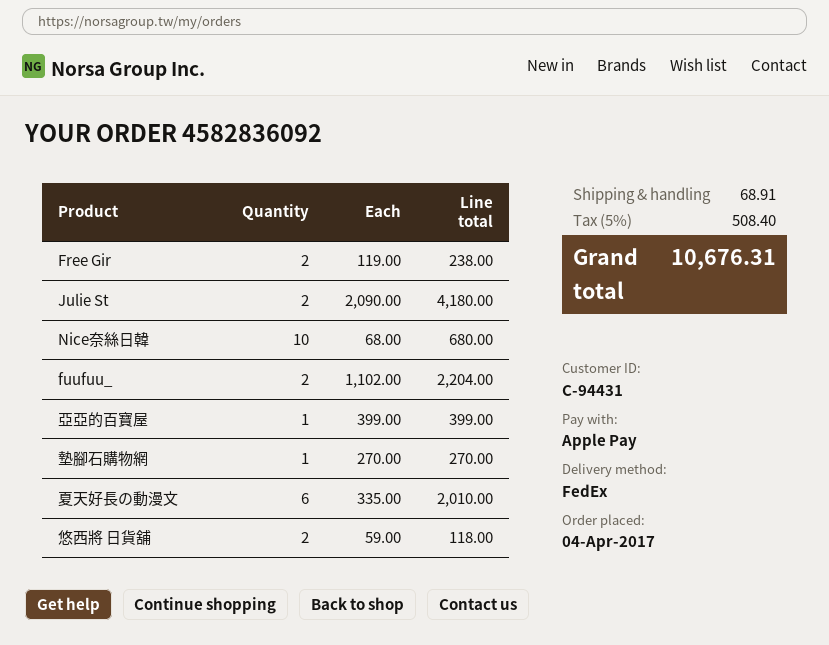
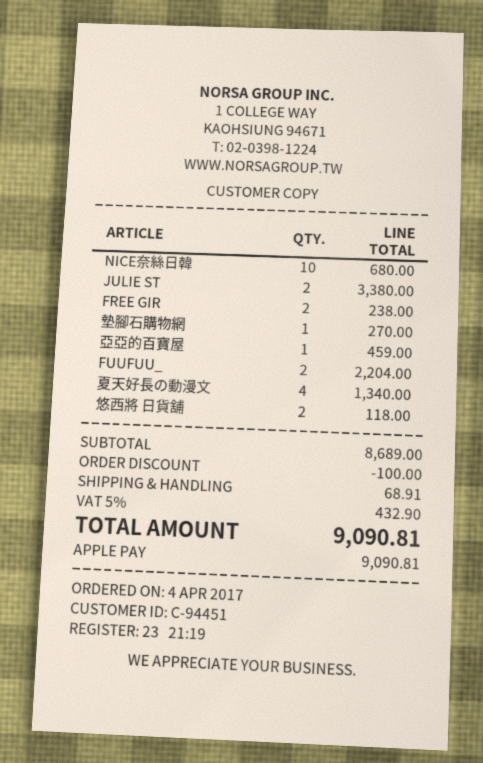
customer number: C-94431 -> C-94451
Julie St: 2 for 4180.00 -> 2 for 3380.00
亞亞的百寶屋: 1 for 399.00 -> 1 for 459.00
夏天好長の動漫文: 6 for 2010.00 -> 4 for 1340.00
discount: none -> 100.00
tax: 5% = 508.40 -> 5% = 432.90
total: 10676.31 -> 9090.81

